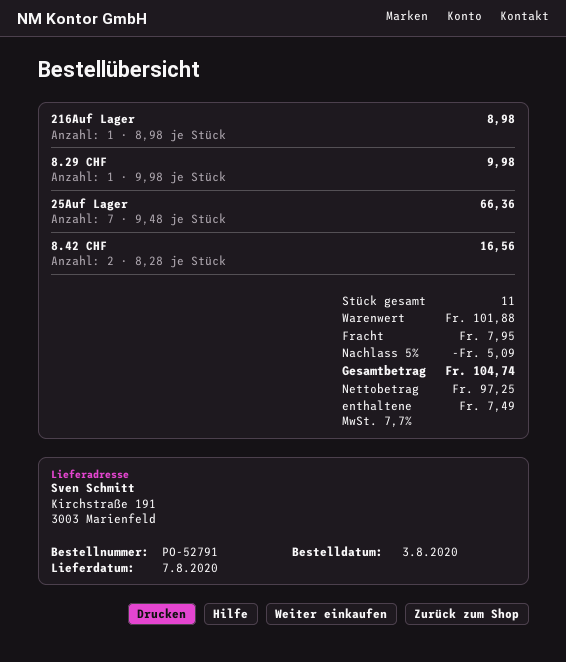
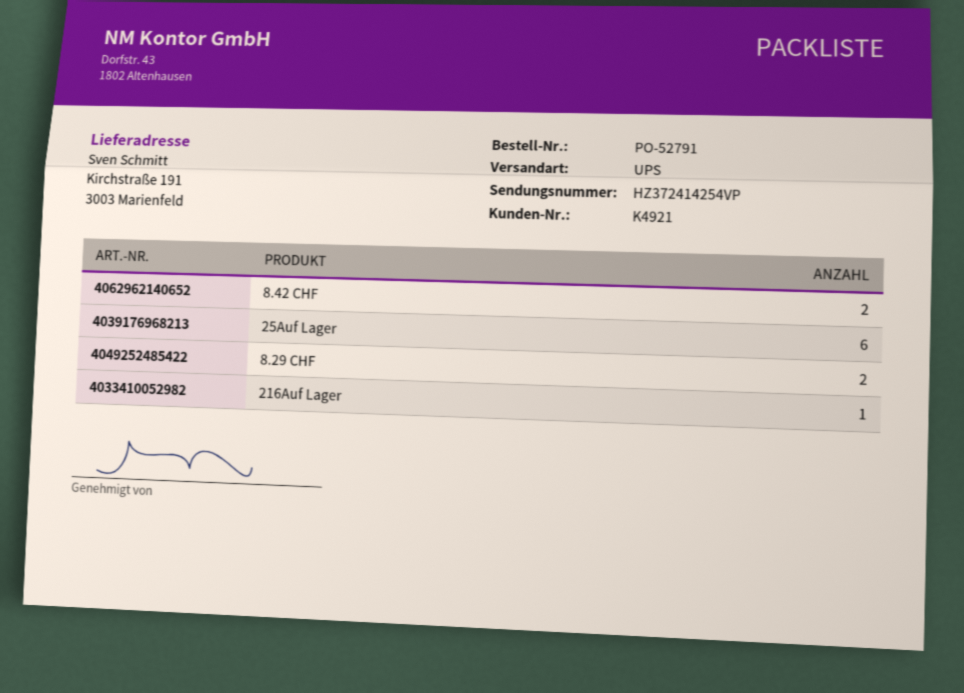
8.29 CHF: 1 -> 2
25Auf Lager: 7 -> 6

